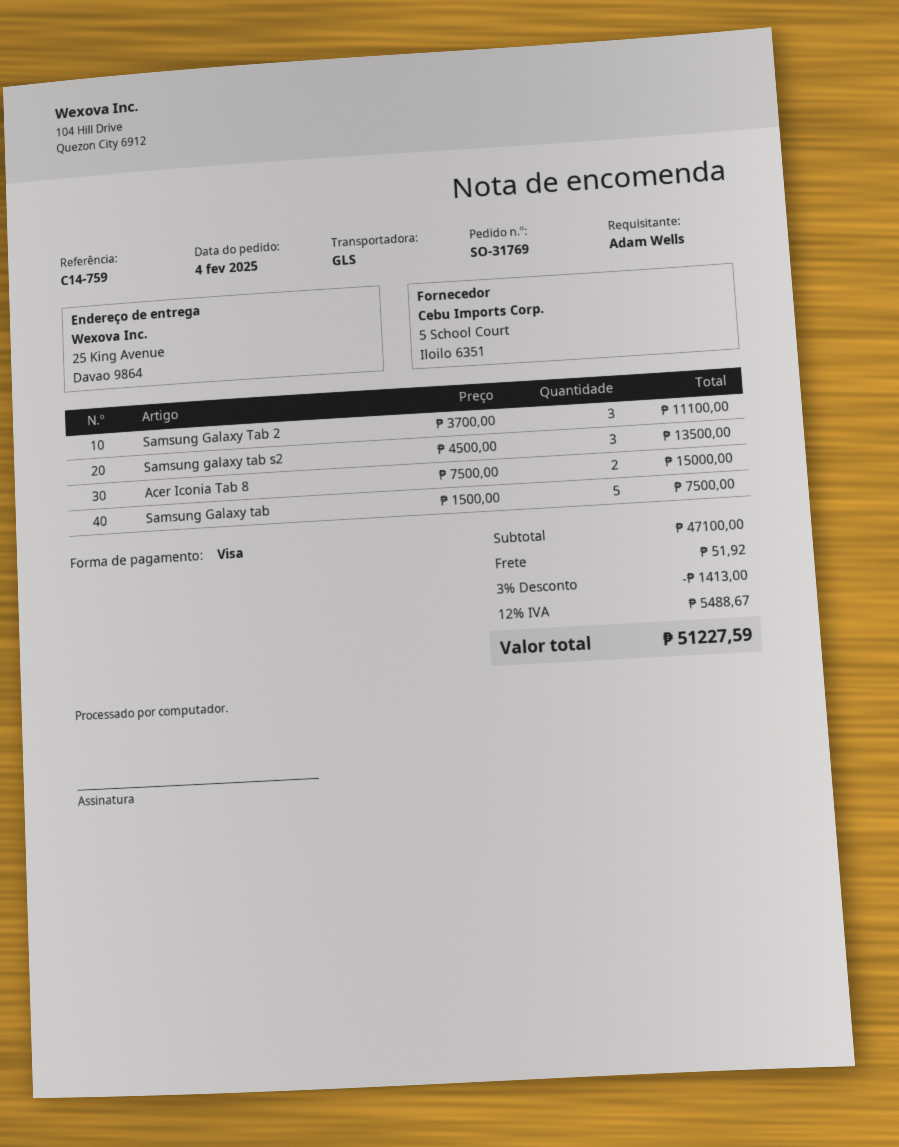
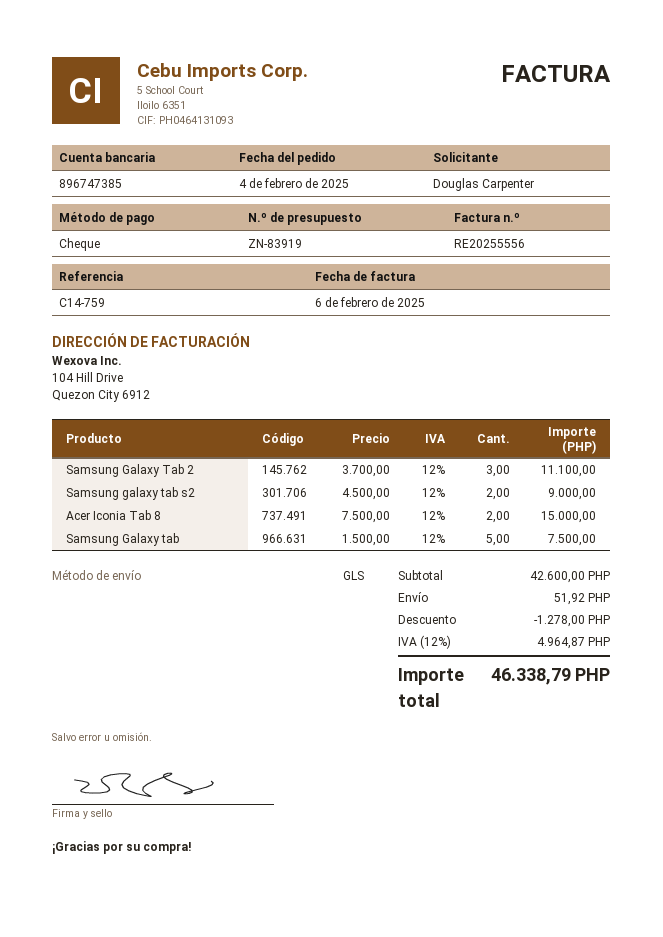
ordered by: Adam Wells -> Douglas Carpenter
payment method: Visa -> cheque
Samsung galaxy tab s2: 3 x 4500.00 = 13500.00 -> 2 x 4500.00 = 9000.00
subtotal: 47100.00 -> 42600.00
discount: 1413.00 -> 1278.00
tax: 12% = 5488.67 -> 12% = 4964.87
total: 51227.59 -> 46338.79

